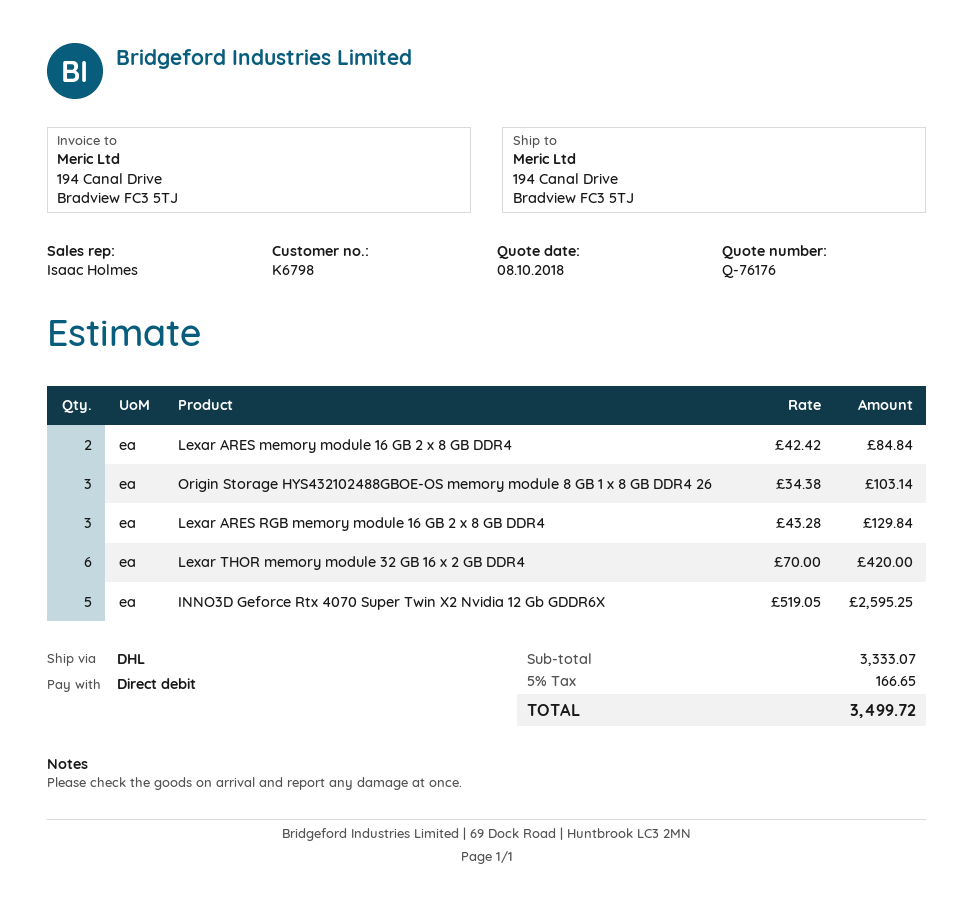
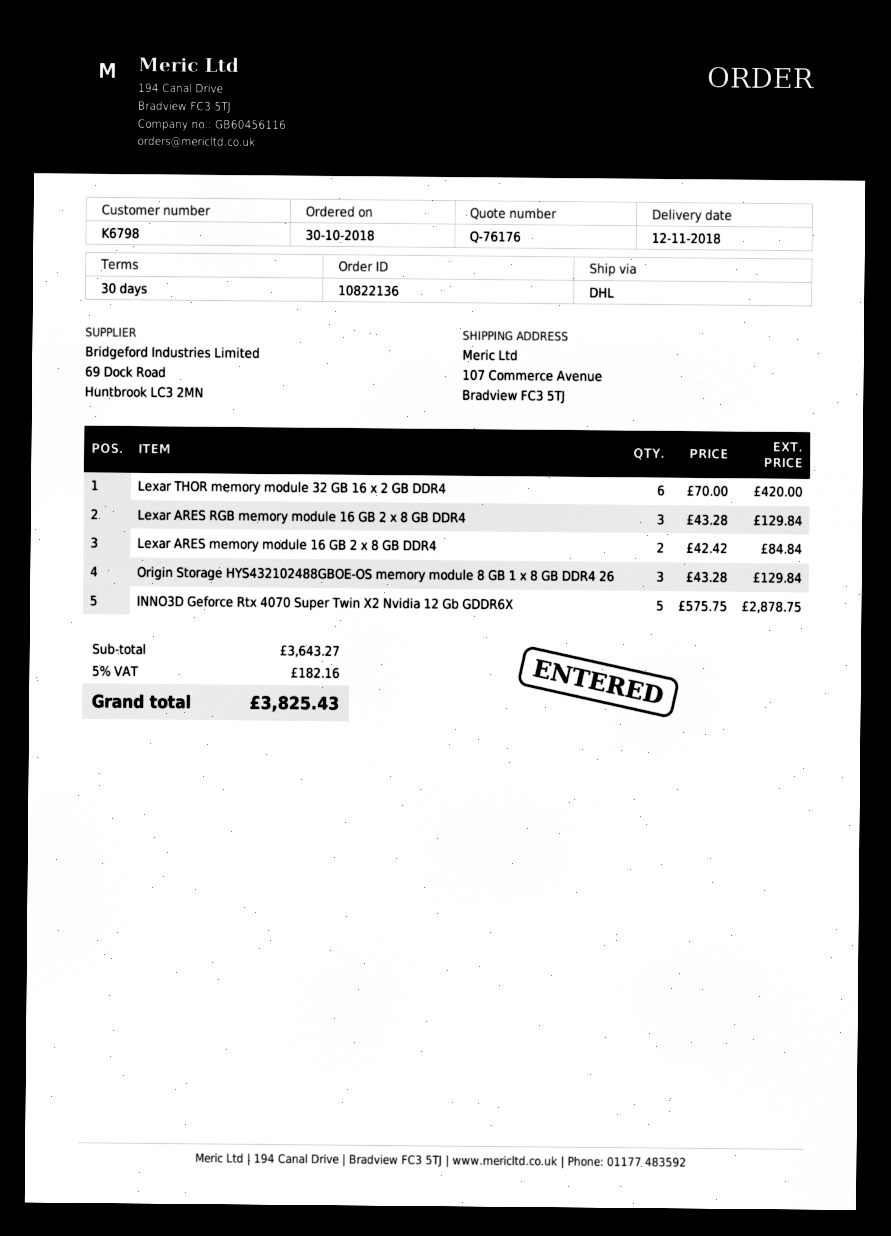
ship to: 194 Canal Drive, Bradview FC3 5TJ -> 107 Commerce Avenue, Bradview FC3 5TJ
Origin Storage HYS432102488GBOE-OS memory module 8 GB 1 x 8 GB DDR4 26: 3 x 34.38 = 103.14 -> 3 x 43.28 = 129.84
INNO3D Geforce Rtx 4070 Super Twin X2 Nvidia 12 Gb GDDR6X: 5 x 519.05 = 2595.25 -> 5 x 575.75 = 2878.75
subtotal: 3333.07 -> 3643.27
tax: 5% = 166.65 -> 5% = 182.16
total: 3499.72 -> 3825.43

